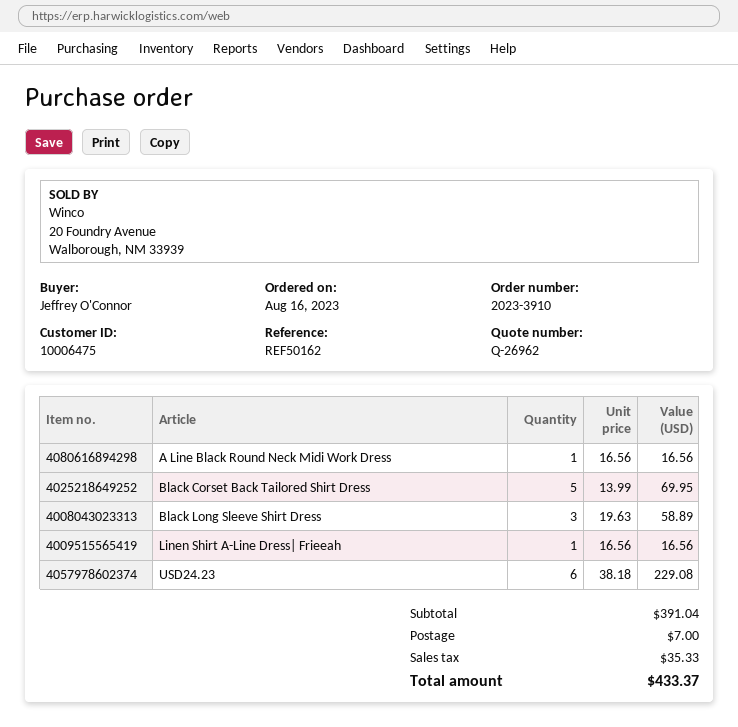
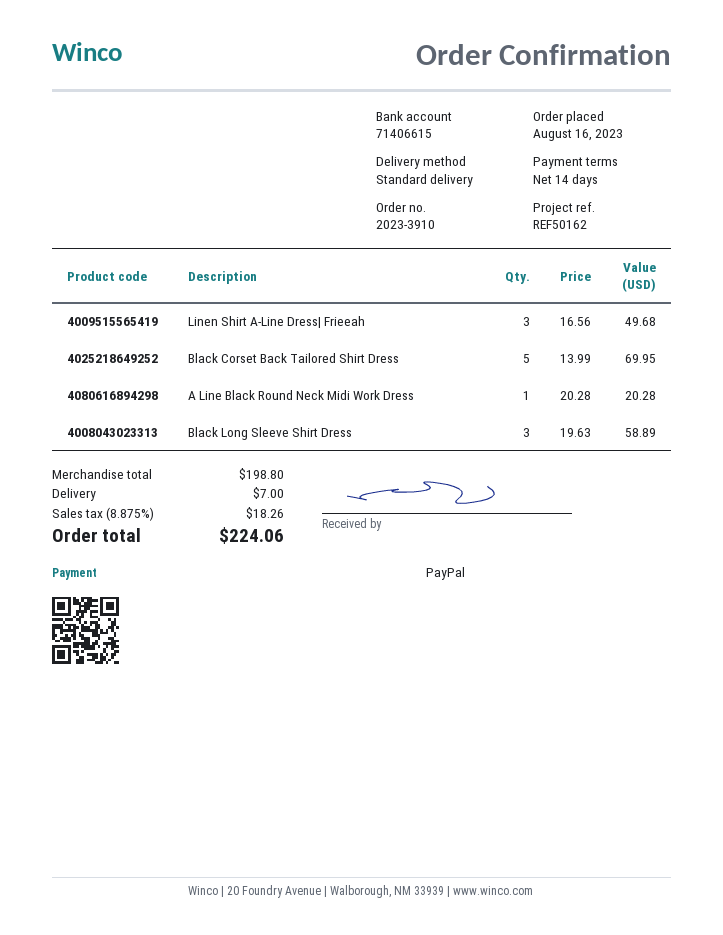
A Line Black Round Neck Midi Work Dress: 1 x 16.56 = 16.56 -> 1 x 20.28 = 20.28
Linen Shirt A-Line Dress| Frieeah: 1 x 16.56 = 16.56 -> 3 x 16.56 = 49.68
USD24.23: 6 x 38.18 = 229.08 -> none
subtotal: 391.04 -> 198.80
tax: 35.33 -> 18.26
total: 433.37 -> 224.06

